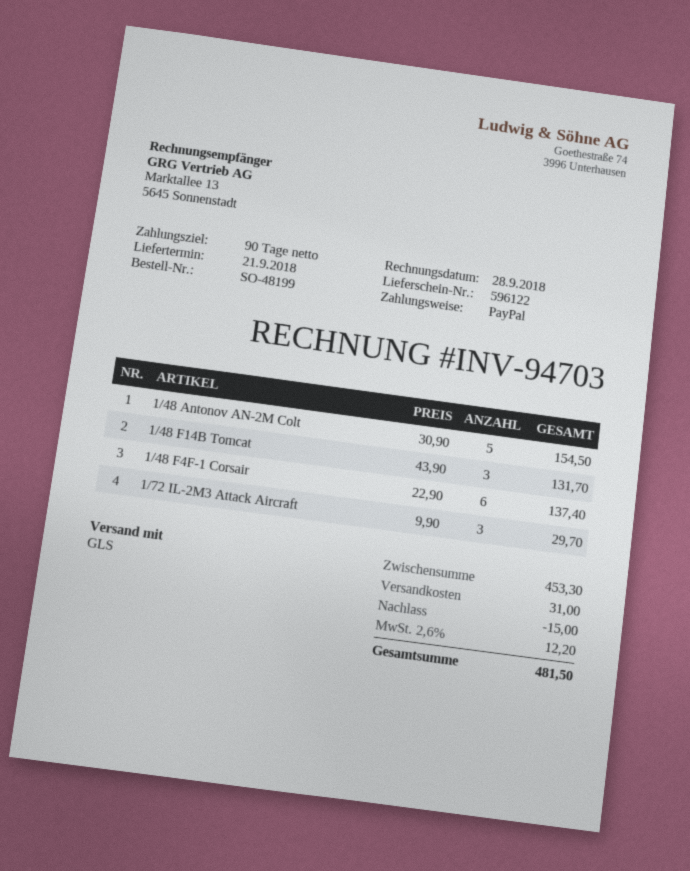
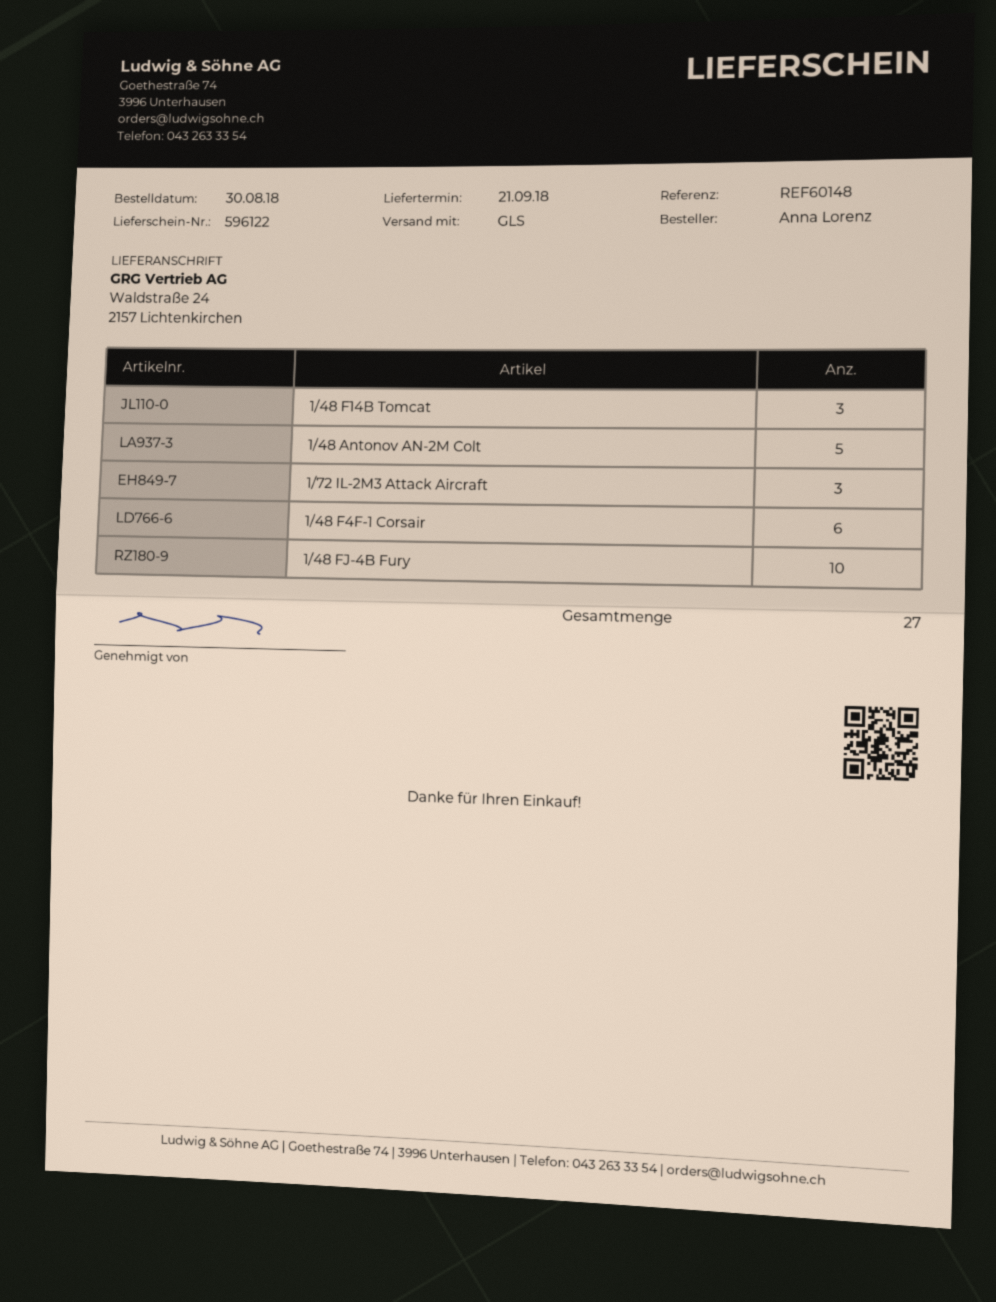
1/48 FJ-4B Fury: none -> 10

